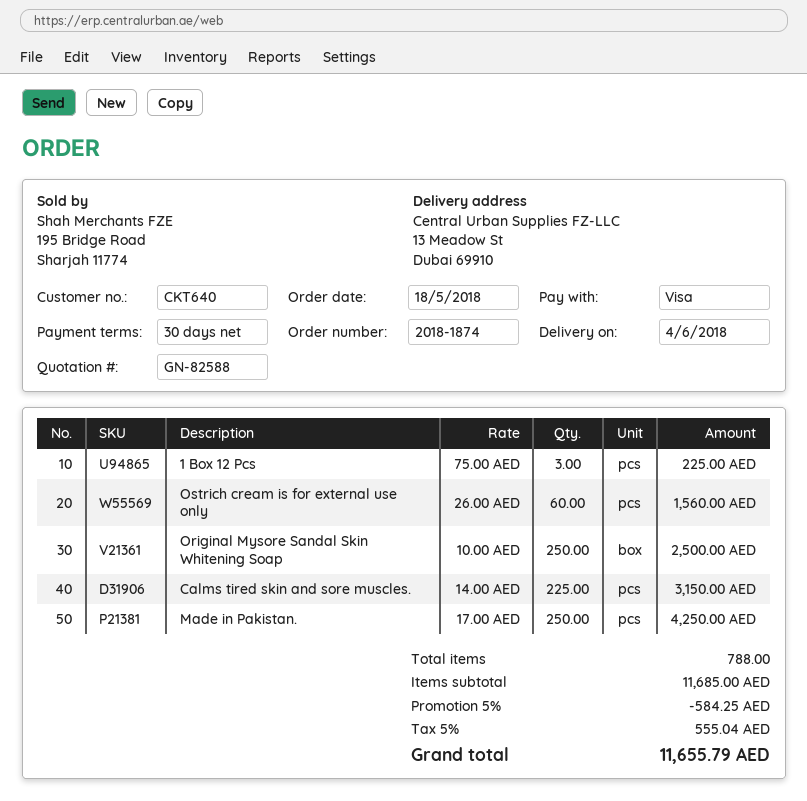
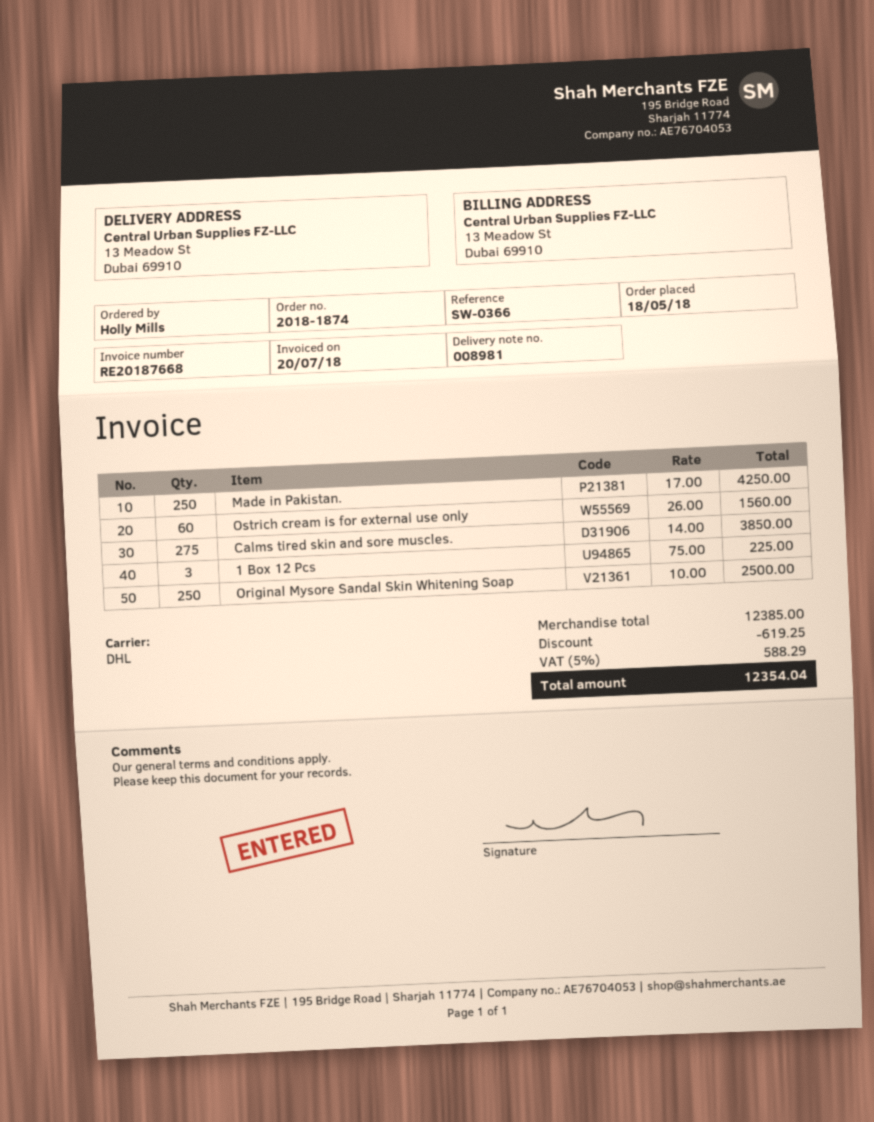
Calms tired skin and sore muscles.: 225 x 14.00 = 3150.00 -> 275 x 14.00 = 3850.00
subtotal: 11685.00 -> 12385.00
discount: 584.25 -> 619.25
tax: 5% = 555.04 -> 5% = 588.29
total: 11655.79 -> 12354.04

